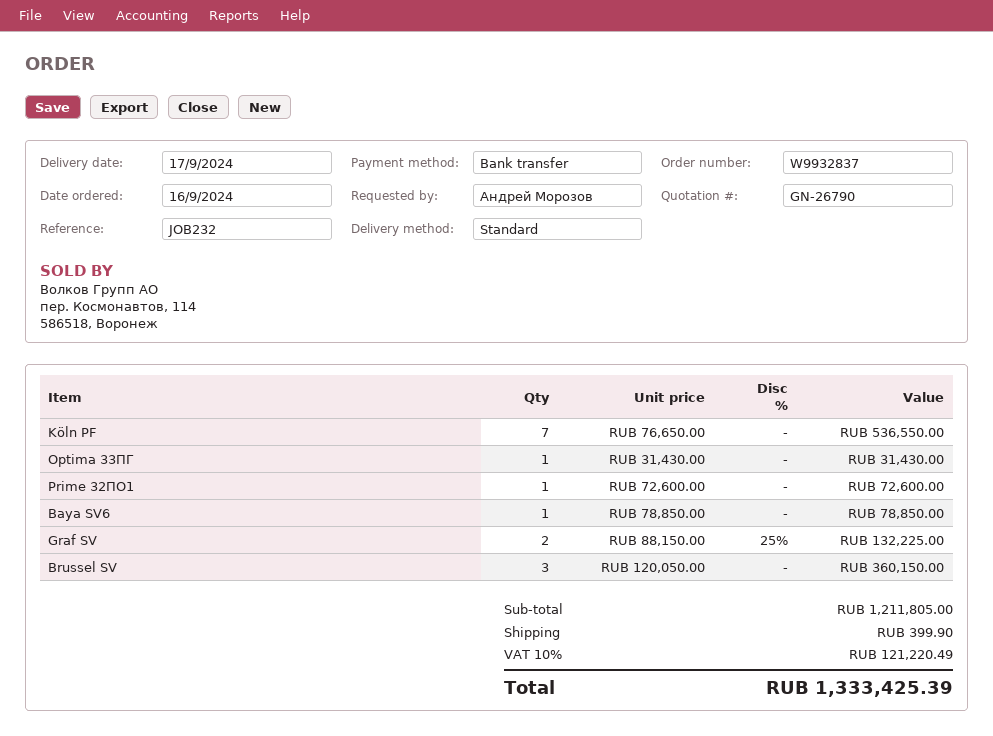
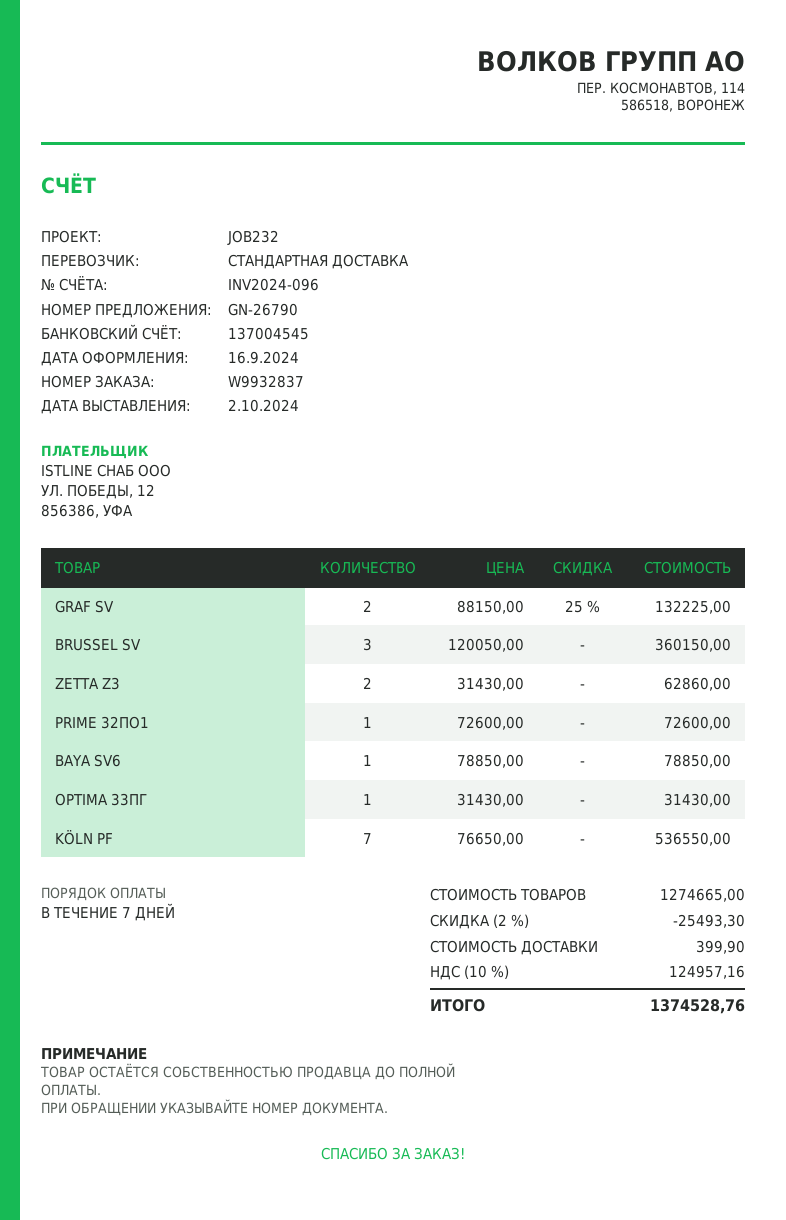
ZETTA Z3: none -> 2 x 31430.00 = 62860.00
subtotal: 1211805.00 -> 1274665.00
discount: none -> 2% = 25493.30
tax: 10% = 121220.49 -> 10% = 124957.16
total: 1333425.39 -> 1374528.76

